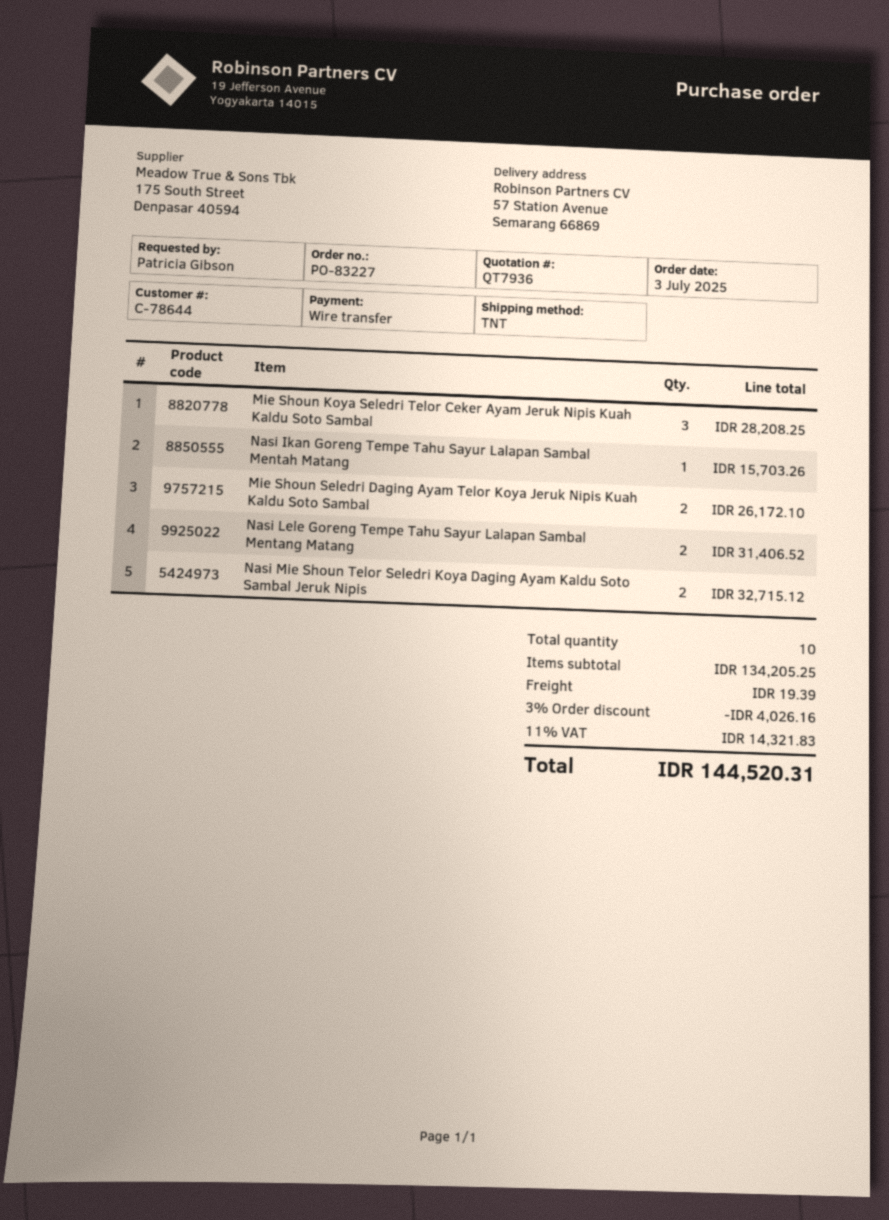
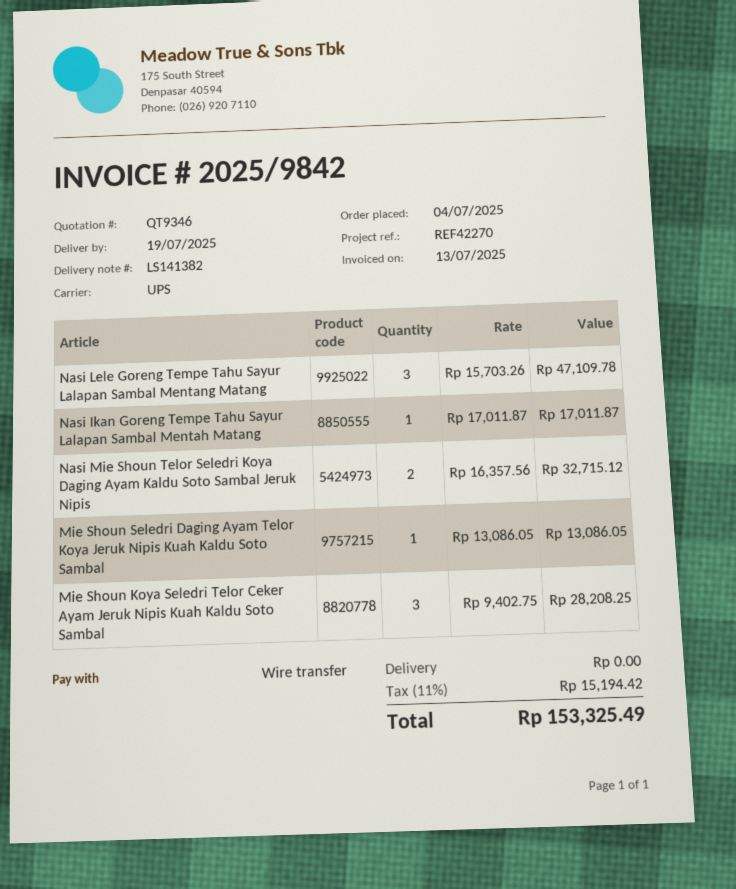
quote number: QT7936 -> QT9346
order date: 2025-07-03 -> 2025-07-04
shipping method: TNT -> UPS
Nasi Ikan Goreng Tempe Tahu Sayur Lalapan Sambal Mentah Matang: 1 for 15703.26 -> 1 for 17011.87
Mie Shoun Seledri Daging Ayam Telor Koya Jeruk Nipis Kuah Kaldu Soto Sambal: 2 for 26172.10 -> 1 for 13086.05
Nasi Lele Goreng Tempe Tahu Sayur Lalapan Sambal Mentang Matang: 2 for 31406.52 -> 3 for 47109.78
discount: 3% = 4026.16 -> none
shipping: 19.39 -> 0.00
tax: 11% = 14321.83 -> 11% = 15194.42
total: 144520.31 -> 153325.49

